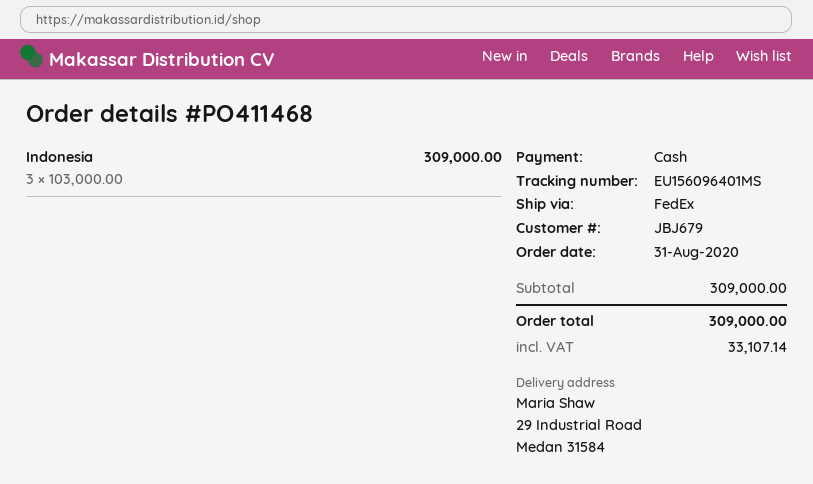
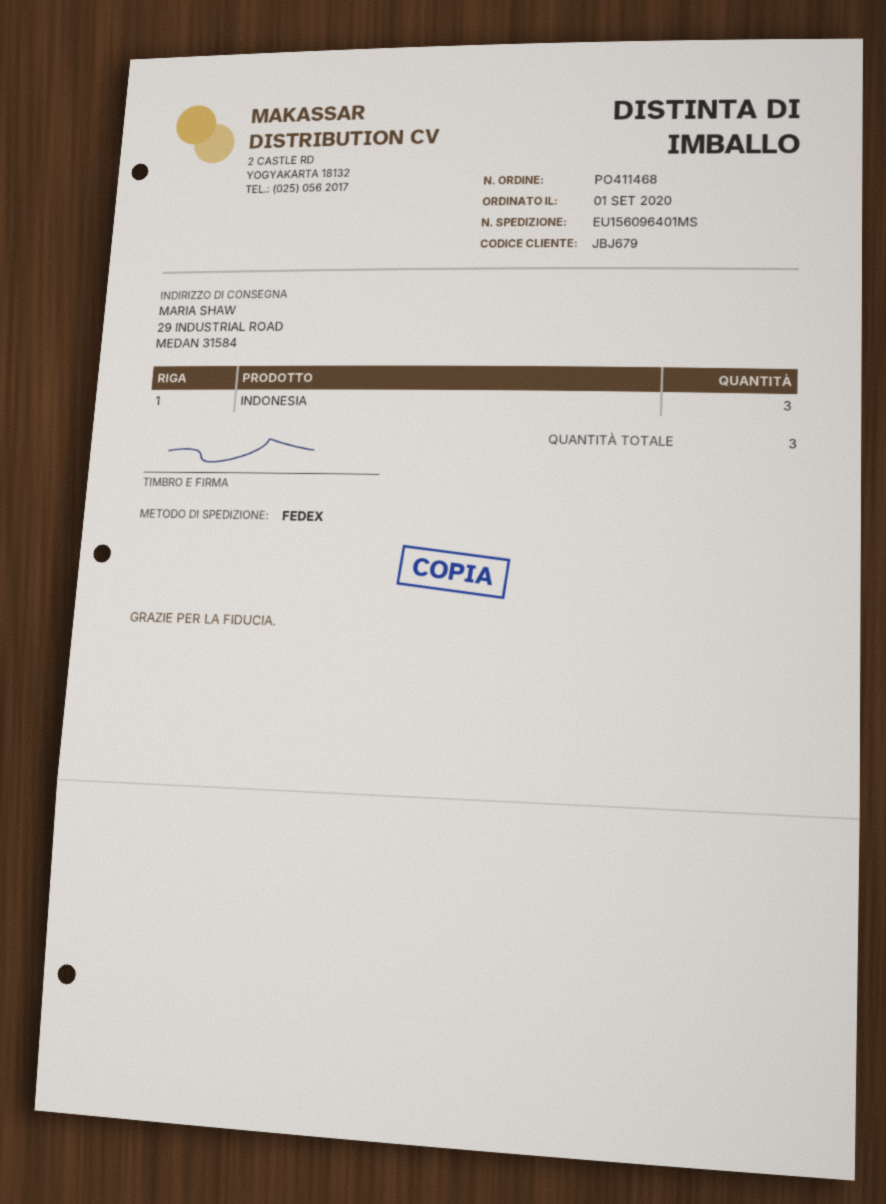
order date: 2020-08-31 -> 2020-09-01

